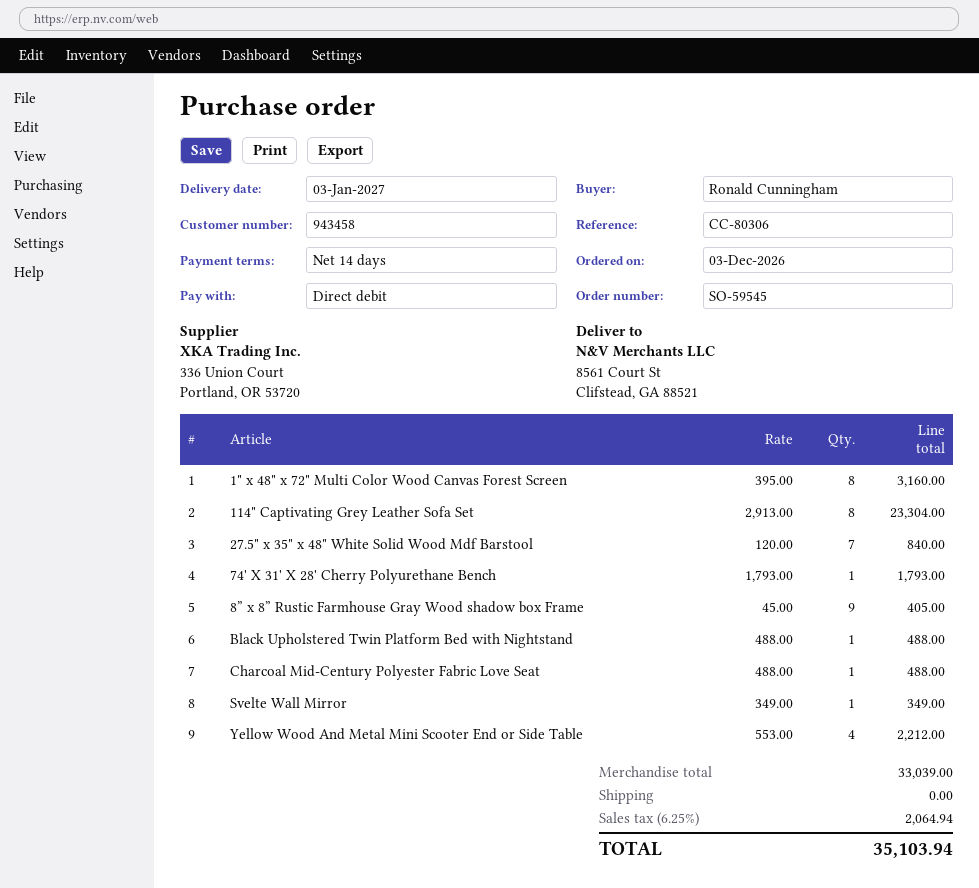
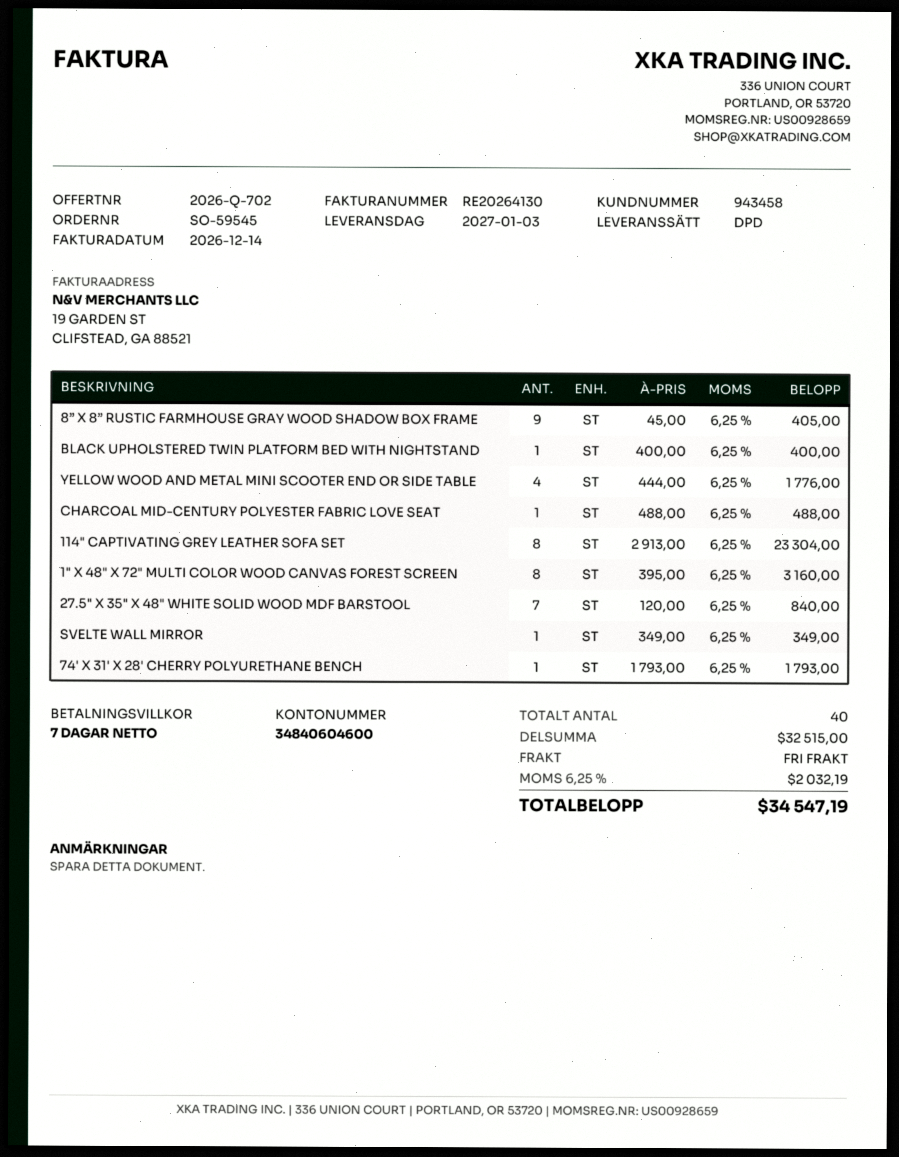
payment terms: 14 days -> 7 days
Black Upholstered Twin Platform Bed with Nightstand: 1 x 488.00 = 488.00 -> 1 x 400.00 = 400.00
Yellow Wood And Metal Mini Scooter End or Side Table: 4 x 553.00 = 2212.00 -> 4 x 444.00 = 1776.00
subtotal: 33039.00 -> 32515.00
tax: 6.25% = 2064.94 -> 6.25% = 2032.19
total: 35103.94 -> 34547.19

